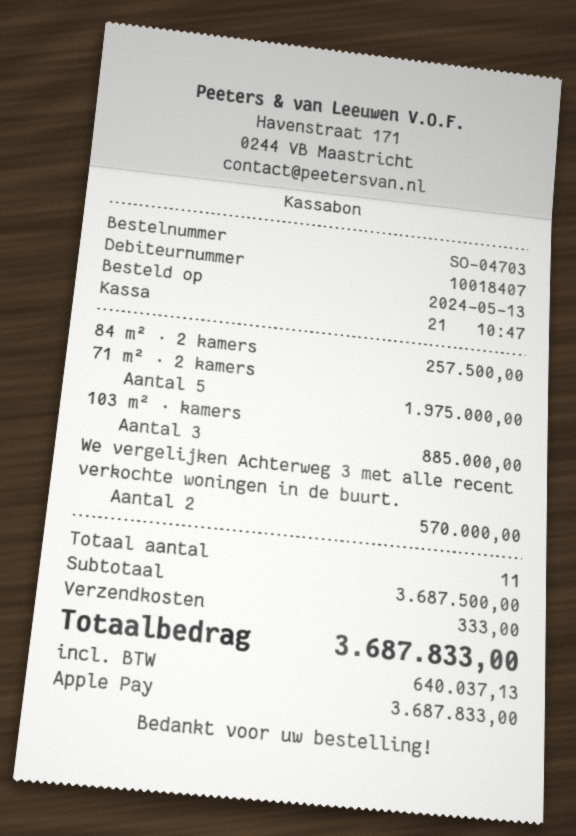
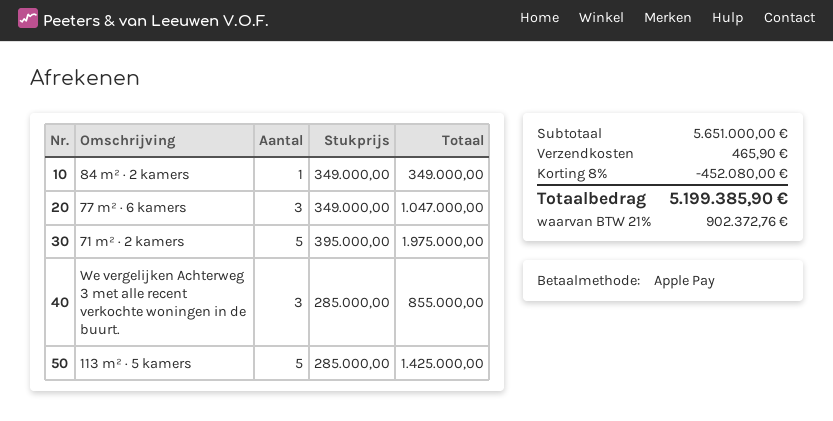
84 m² · 2 kamers: 1 for 257500.00 -> 1 for 349000.00
103 m² · kamers: 3 for 885000.00 -> none
We vergelijken Achterweg 3 met alle recent verkochte woningen in de buurt.: 2 for 570000.00 -> 3 for 855000.00
77 m² · 6 kamers: none -> 3 for 1047000.00
113 m² · 5 kamers: none -> 5 for 1425000.00
subtotal: 3687500.00 -> 5651000.00
discount: none -> 8% = 452080.00
shipping: 333.00 -> 465.90
tax: 640037.13 -> 902372.76
total: 3687833.00 -> 5199385.90

